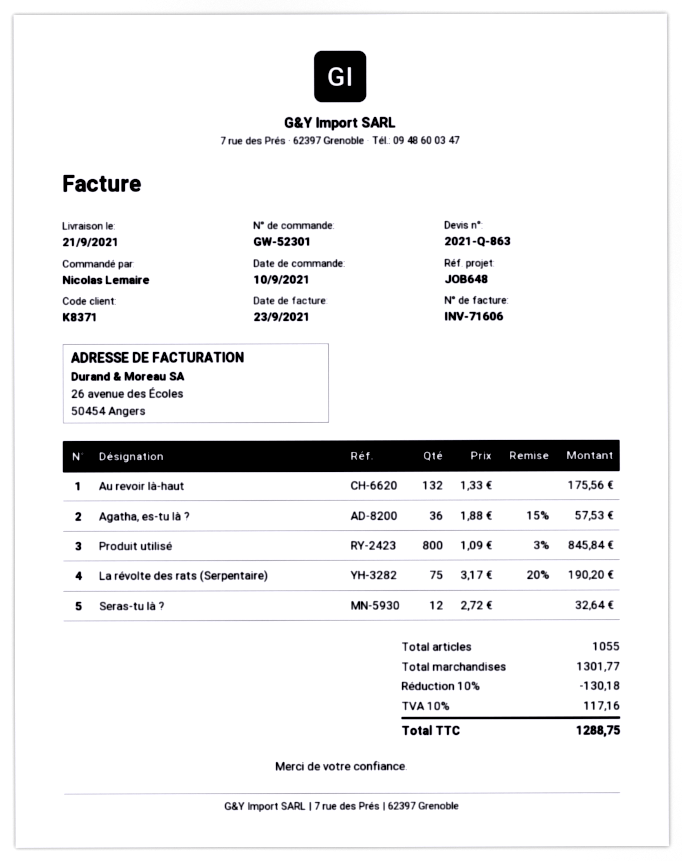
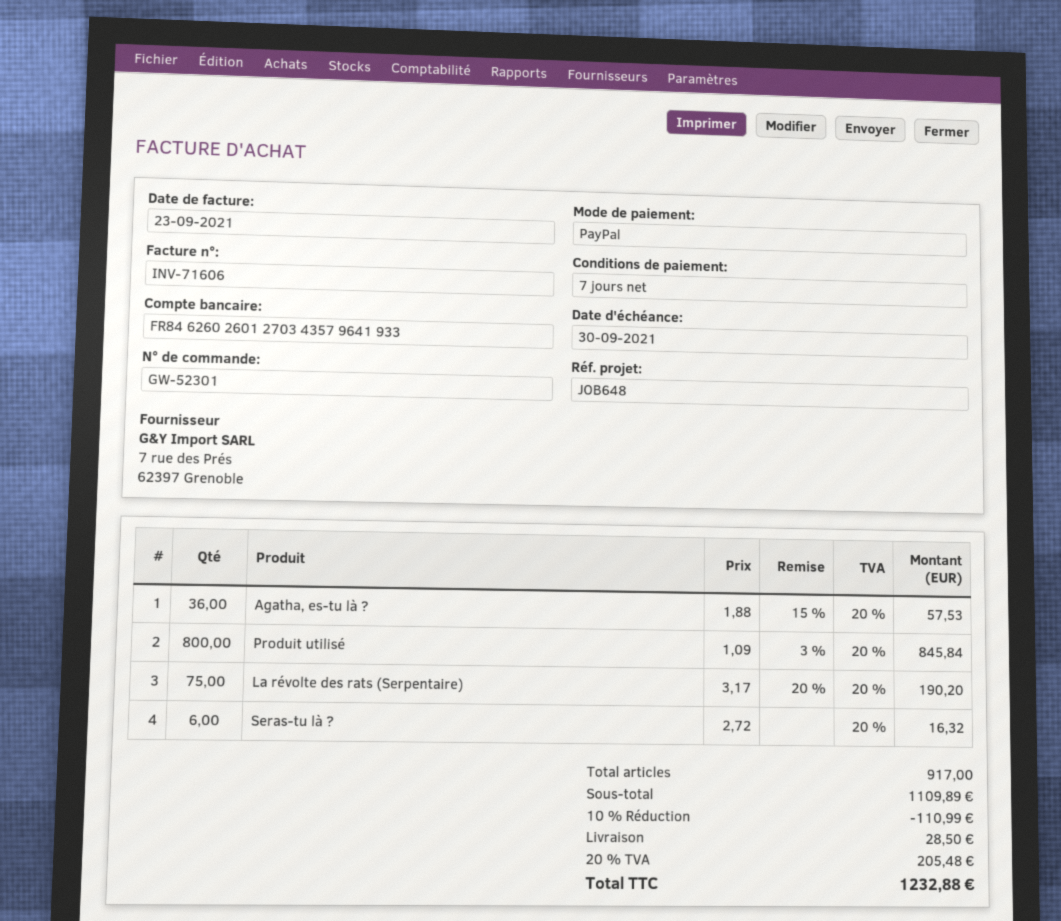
Au revoir là-haut: 132 x 1.33 = 175.56 -> none
Seras-tu là ?: 12 x 2.72 = 32.64 -> 6 x 2.72 = 16.32
total quantity: 1055 -> 917
subtotal: 1301.77 -> 1109.89
discount: 10% = 130.18 -> 10% = 110.99
shipping: none -> 28.50
tax: 10% = 117.16 -> 20% = 205.48
total: 1288.75 -> 1232.88

